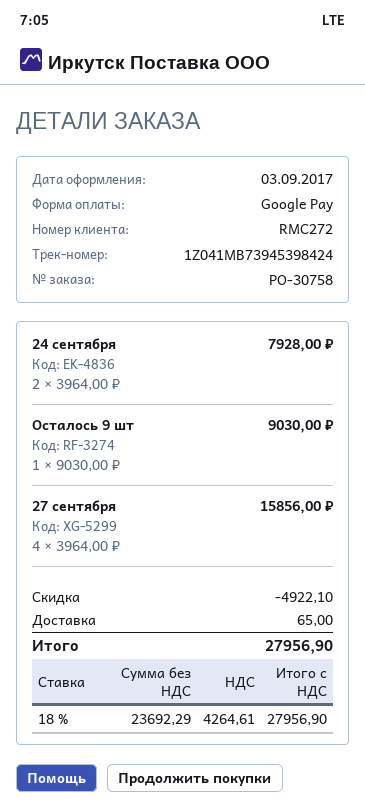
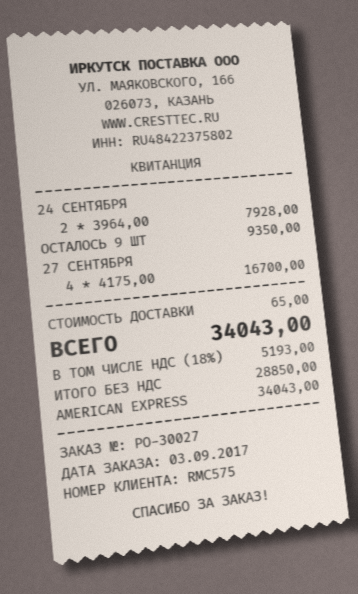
order number: PO-30758 -> PO-30027
customer number: RMC272 -> RMC575
payment method: Google Pay -> American Express
Осталось 9 шт: 1 x 9030.00 = 9030.00 -> 1 x 9350.00 = 9350.00
27 сентября: 4 x 3964.00 = 15856.00 -> 4 x 4175.00 = 16700.00
discount: 4922.10 -> none
net: 23692.29 -> 28850.00
tax: 18% = 4264.61 -> 18% = 5193.00
total: 27956.90 -> 34043.00

